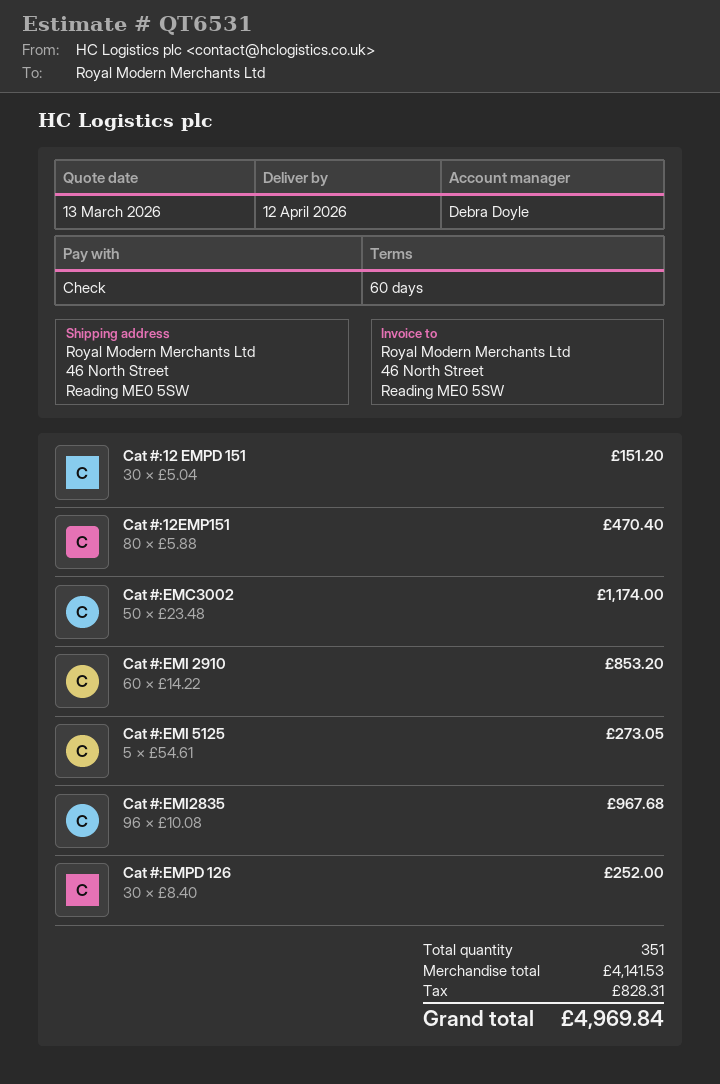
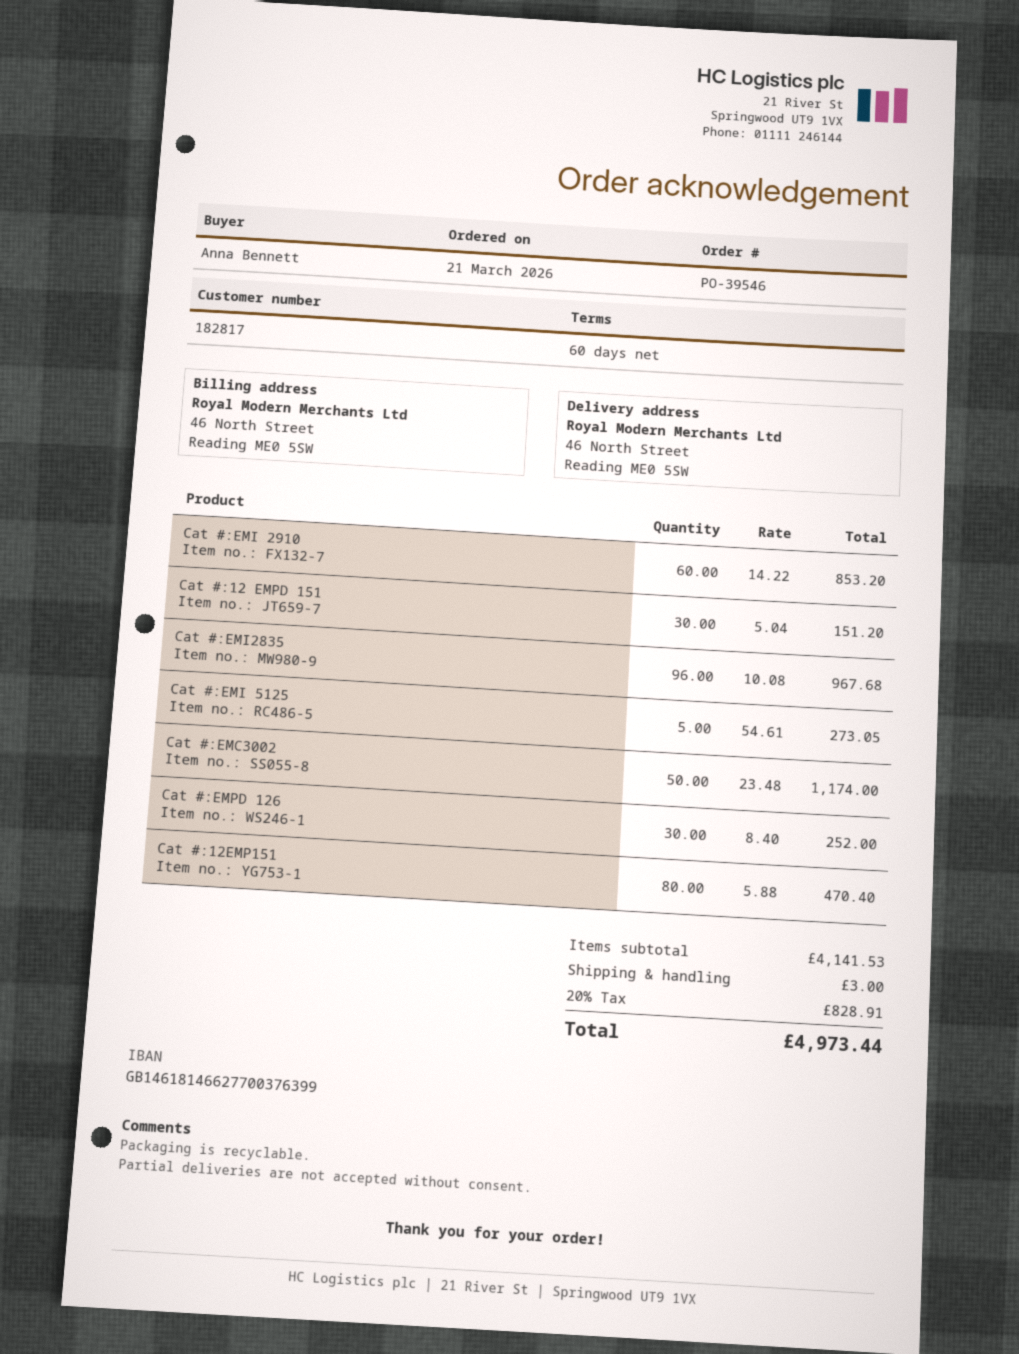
shipping: none -> 3.00
tax: 828.31 -> 828.91
total: 4969.84 -> 4973.44

